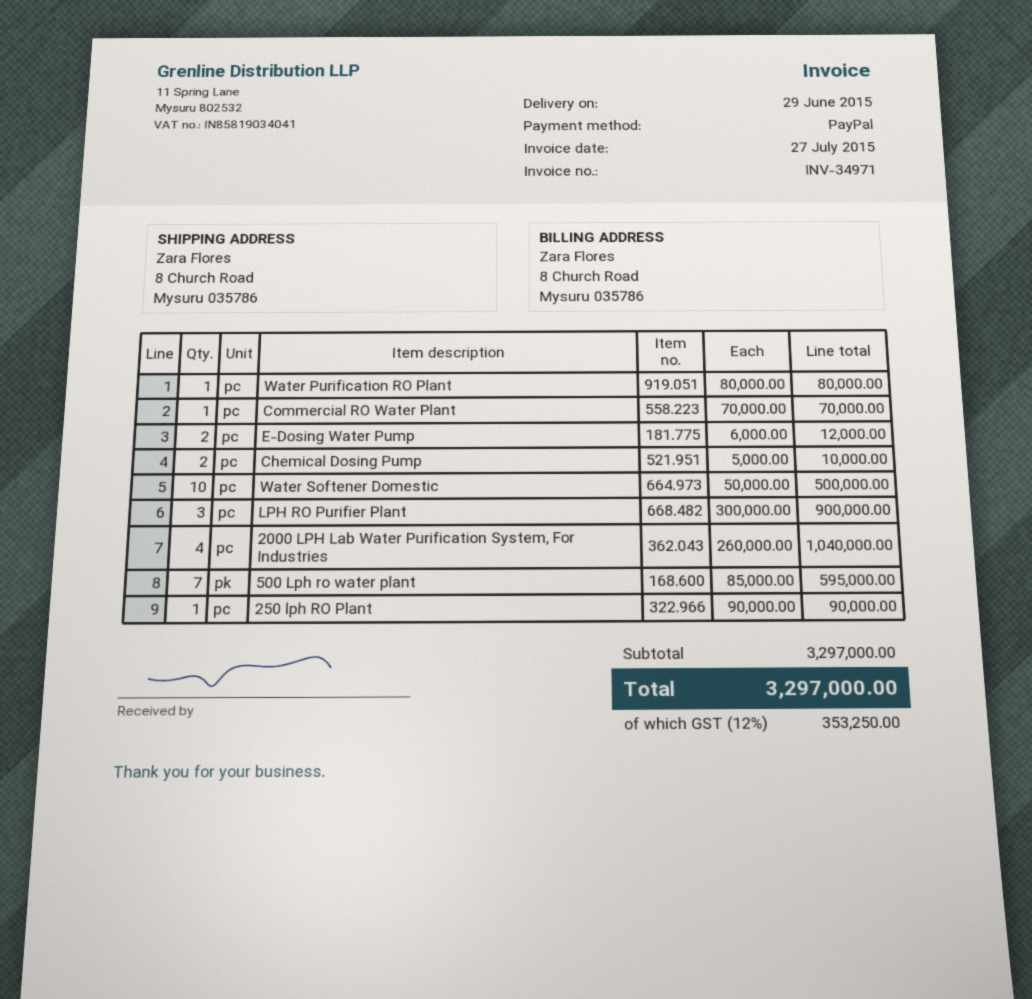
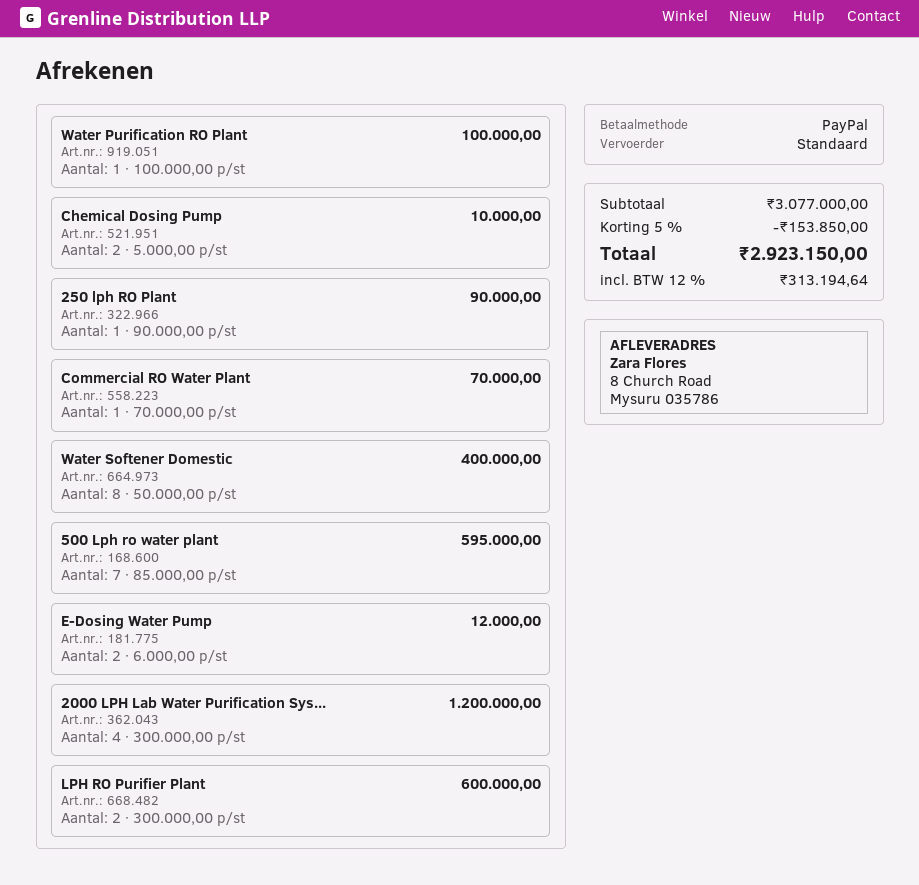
Water Purification RO Plant: 1 x 80000.00 = 80000.00 -> 1 x 100000.00 = 100000.00
Water Softener Domestic: 10 x 50000.00 = 500000.00 -> 8 x 50000.00 = 400000.00
LPH RO Purifier Plant: 3 x 300000.00 = 900000.00 -> 2 x 300000.00 = 600000.00
2000 LPH Lab Water Purification System, For Industries: 4 x 260000.00 = 1040000.00 -> 4 x 300000.00 = 1200000.00
subtotal: 3297000.00 -> 3077000.00
discount: none -> 5% = 153850.00
tax: 12% = 353250.00 -> 12% = 313194.64
total: 3297000.00 -> 2923150.00

